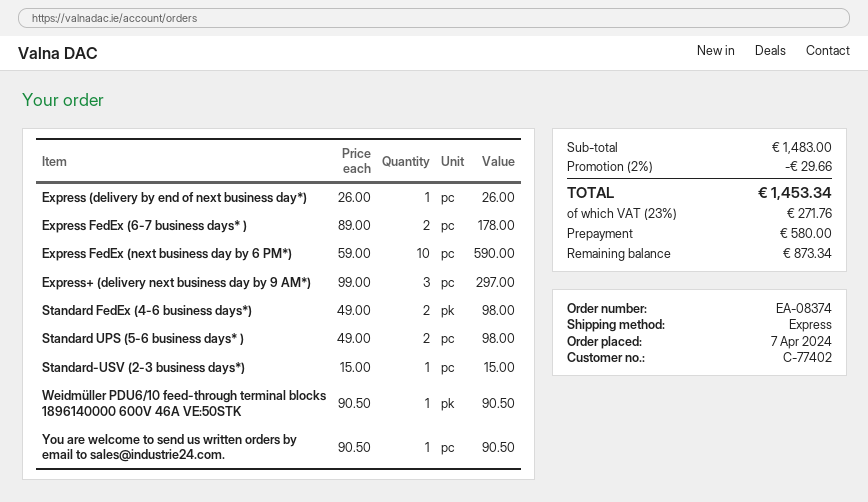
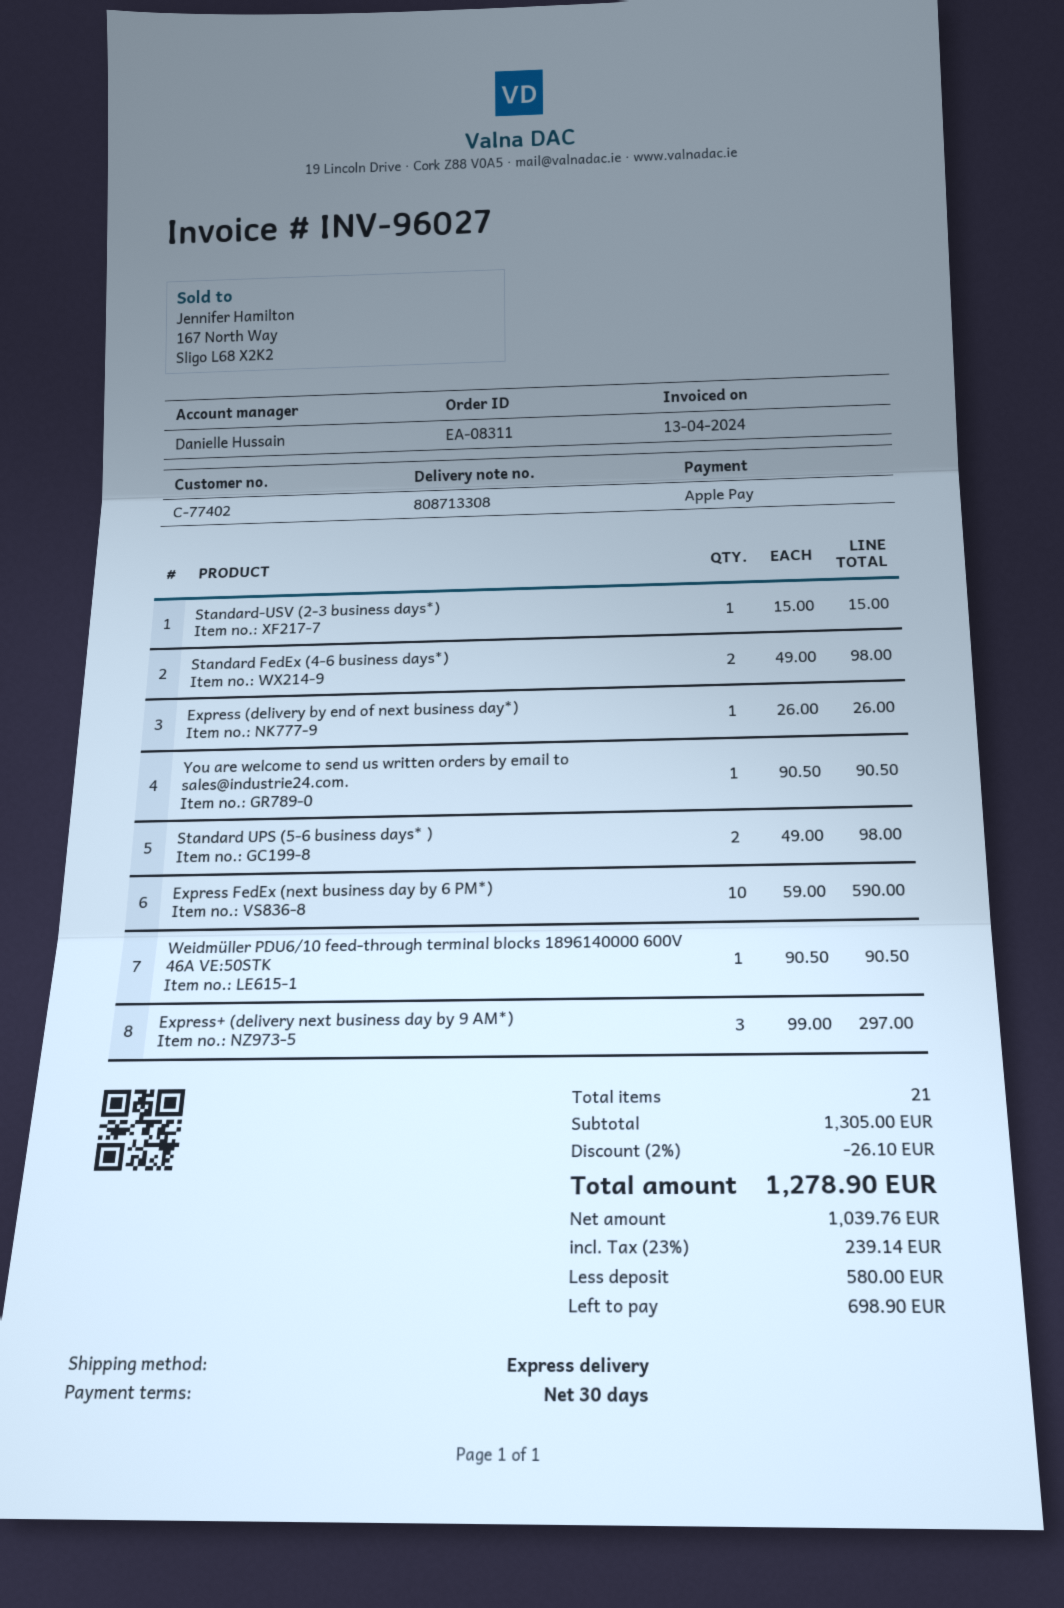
order number: EA-08374 -> EA-08311
Express FedEx (6-7 business days* ): 2 x 89.00 = 178.00 -> none
subtotal: 1483.00 -> 1305.00
discount: 2% = 29.66 -> 2% = 26.10
tax: 23% = 271.76 -> 23% = 239.14
total: 1453.34 -> 1278.90
balance: 873.34 -> 698.90

